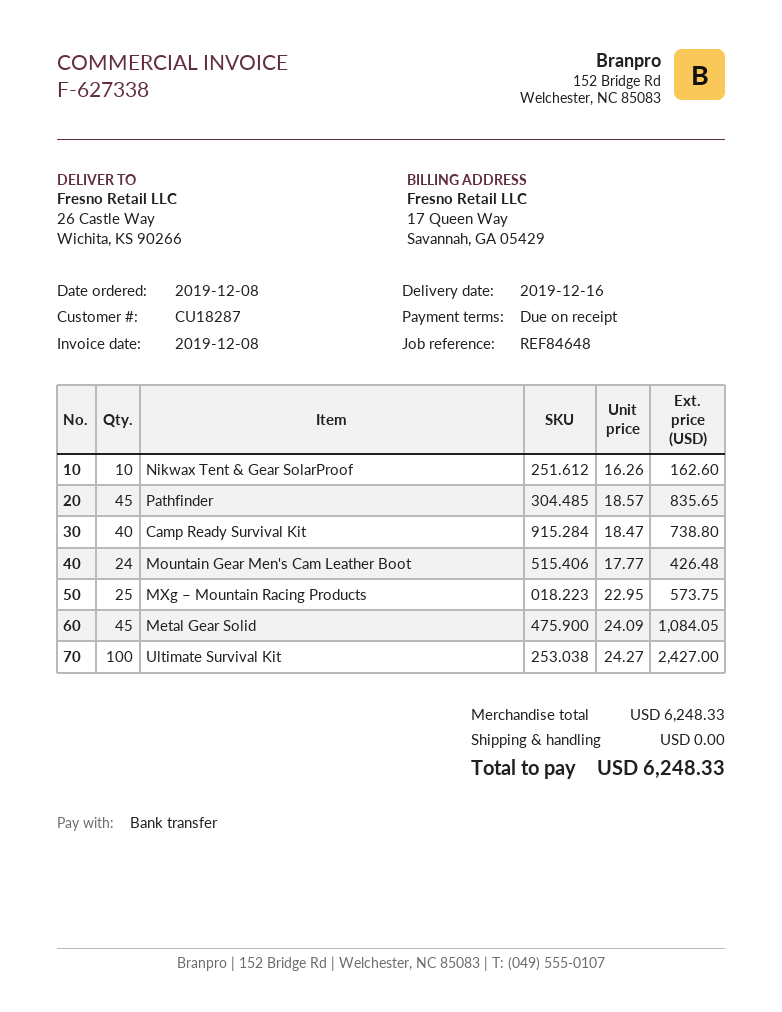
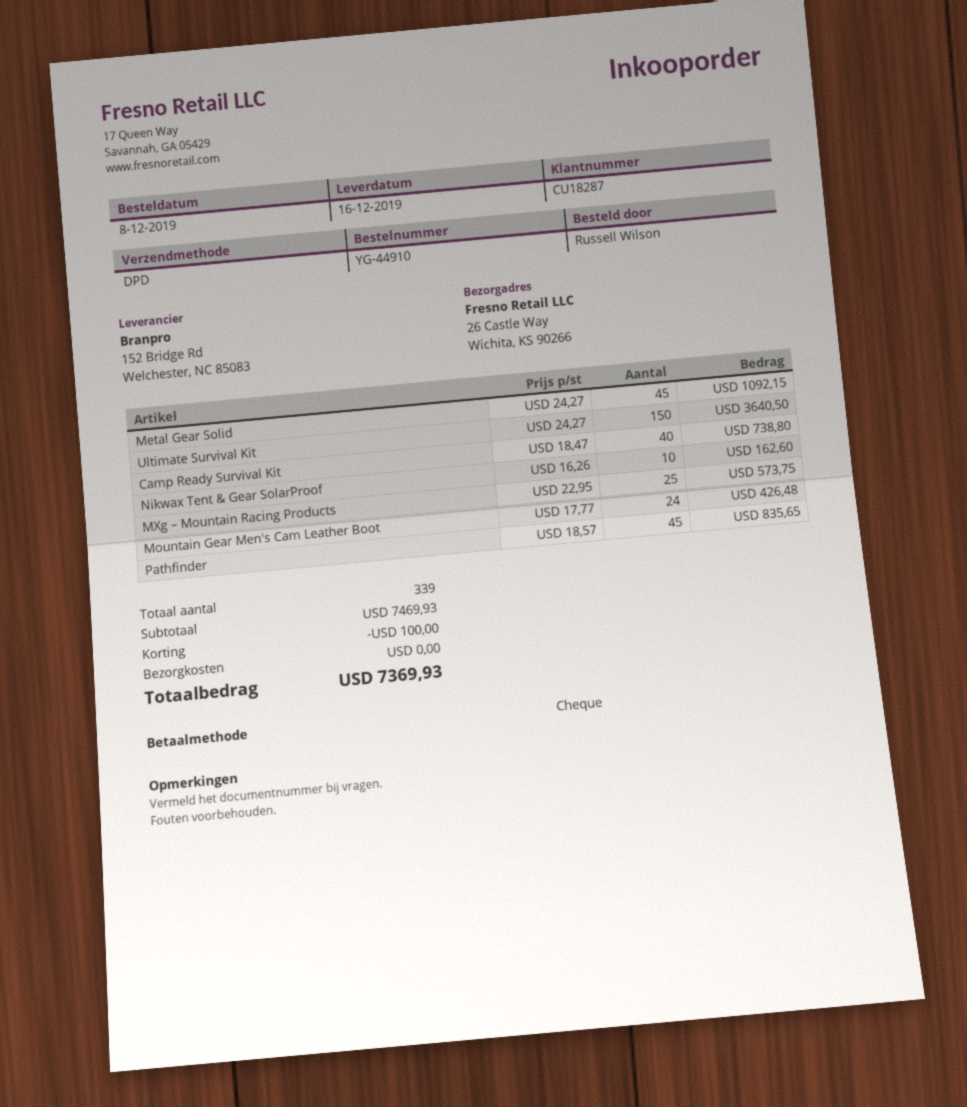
payment method: bank transfer -> cheque
Metal Gear Solid: 45 x 24.09 = 1084.05 -> 45 x 24.27 = 1092.15
Ultimate Survival Kit: 100 x 24.27 = 2427.00 -> 150 x 24.27 = 3640.50
subtotal: 6248.33 -> 7469.93
discount: none -> 100.00
total: 6248.33 -> 7369.93

